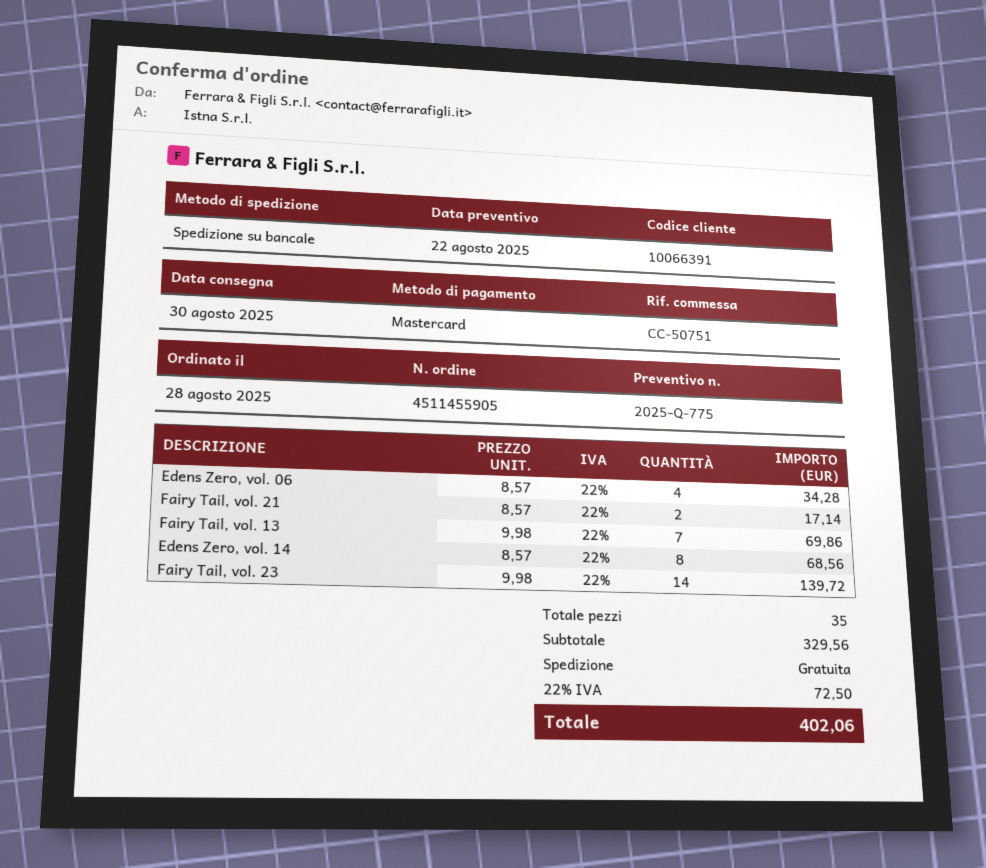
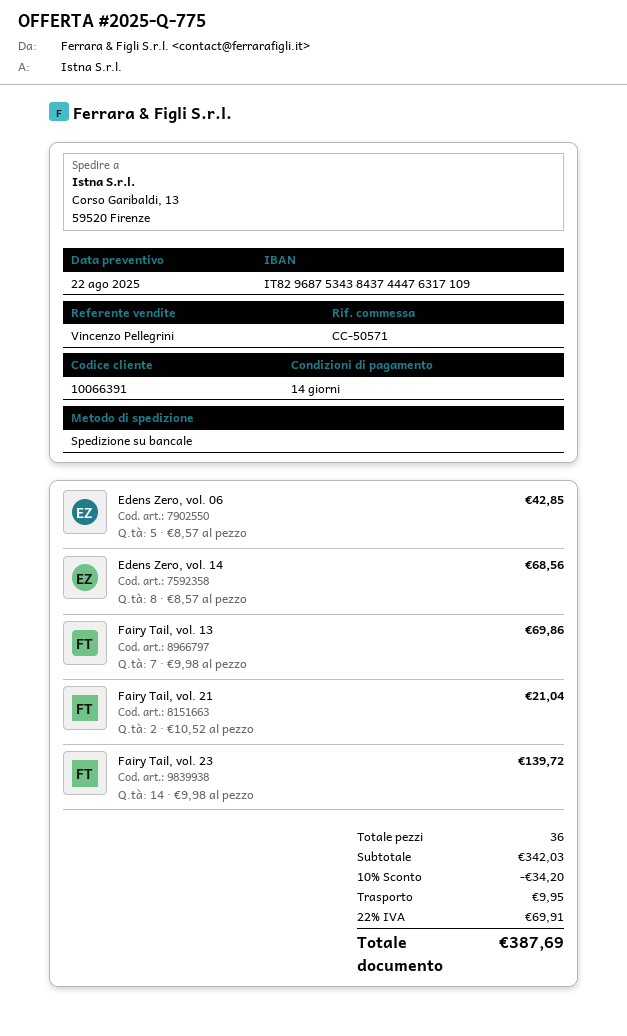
reference: CC-50751 -> CC-50571
Edens Zero, vol. 06: 4 x 8.57 = 34.28 -> 5 x 8.57 = 42.85
Fairy Tail, vol. 21: 2 x 8.57 = 17.14 -> 2 x 10.52 = 21.04
total quantity: 35 -> 36
subtotal: 329.56 -> 342.03
discount: none -> 10% = 34.20
shipping: 0.00 -> 9.95
tax: 22% = 72.50 -> 22% = 69.91
total: 402.06 -> 387.69

